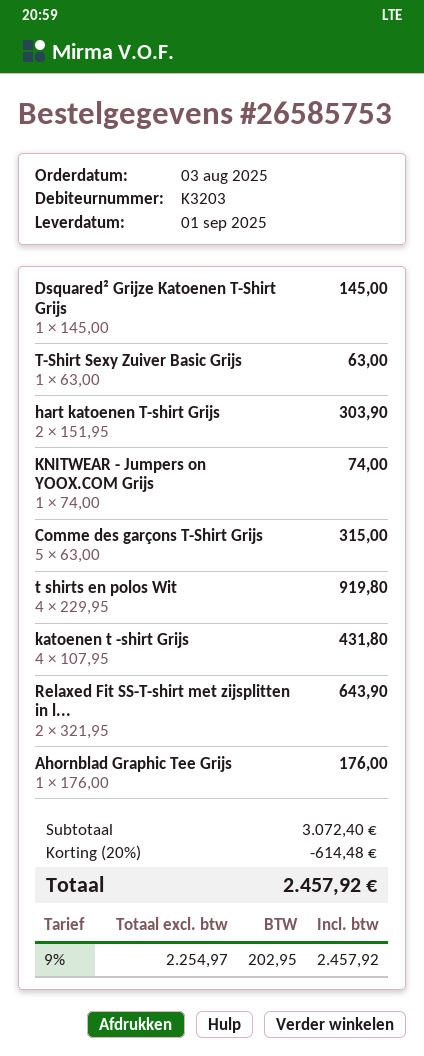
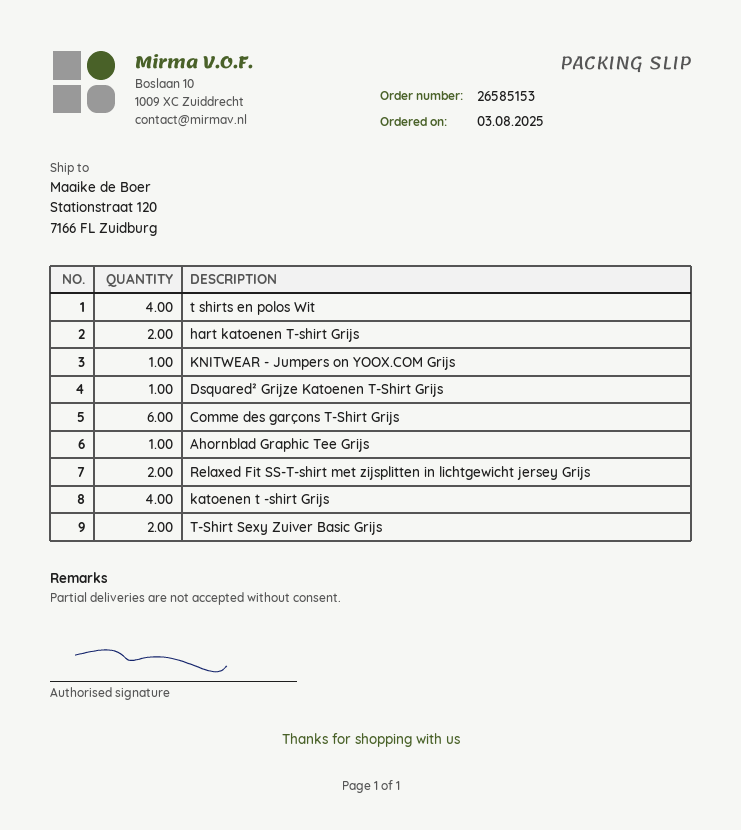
order number: 26585753 -> 26585153
T-Shirt Sexy Zuiver Basic Grijs: 1 -> 2
Comme des garçons T-Shirt Grijs: 5 -> 6

